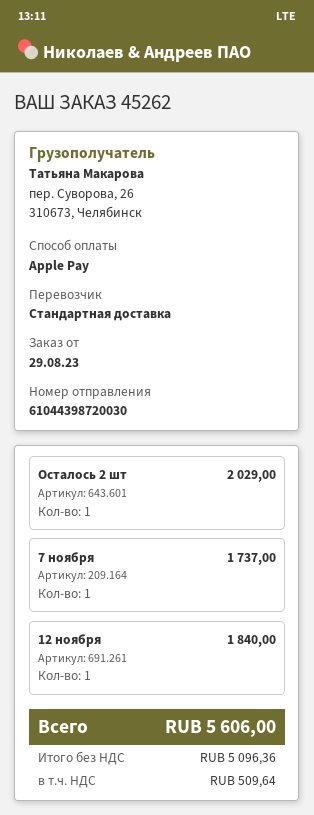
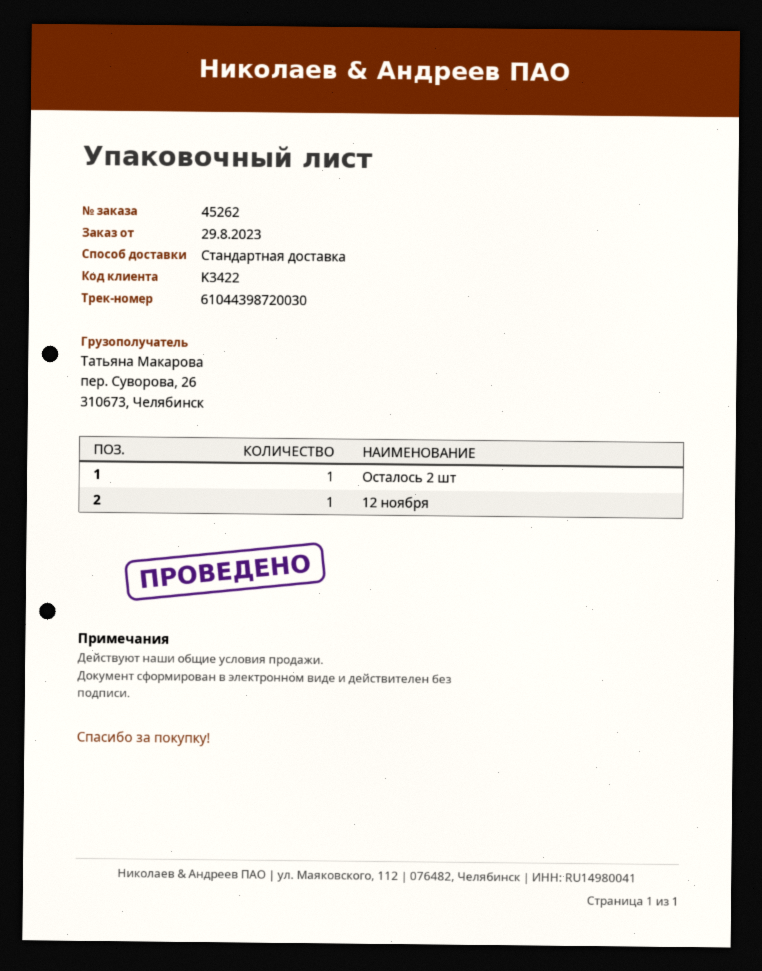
7 ноября: 1 -> none

